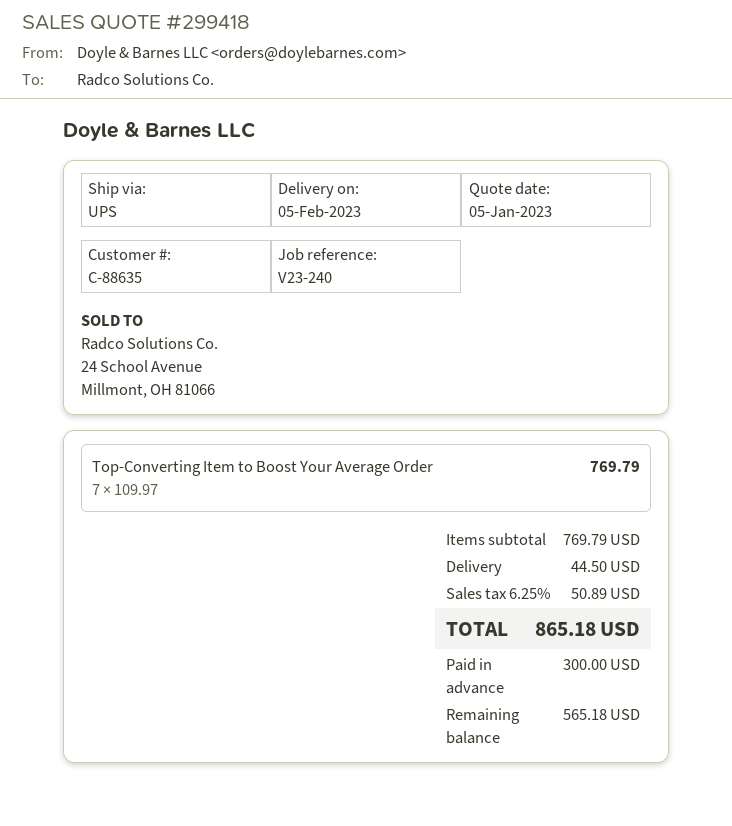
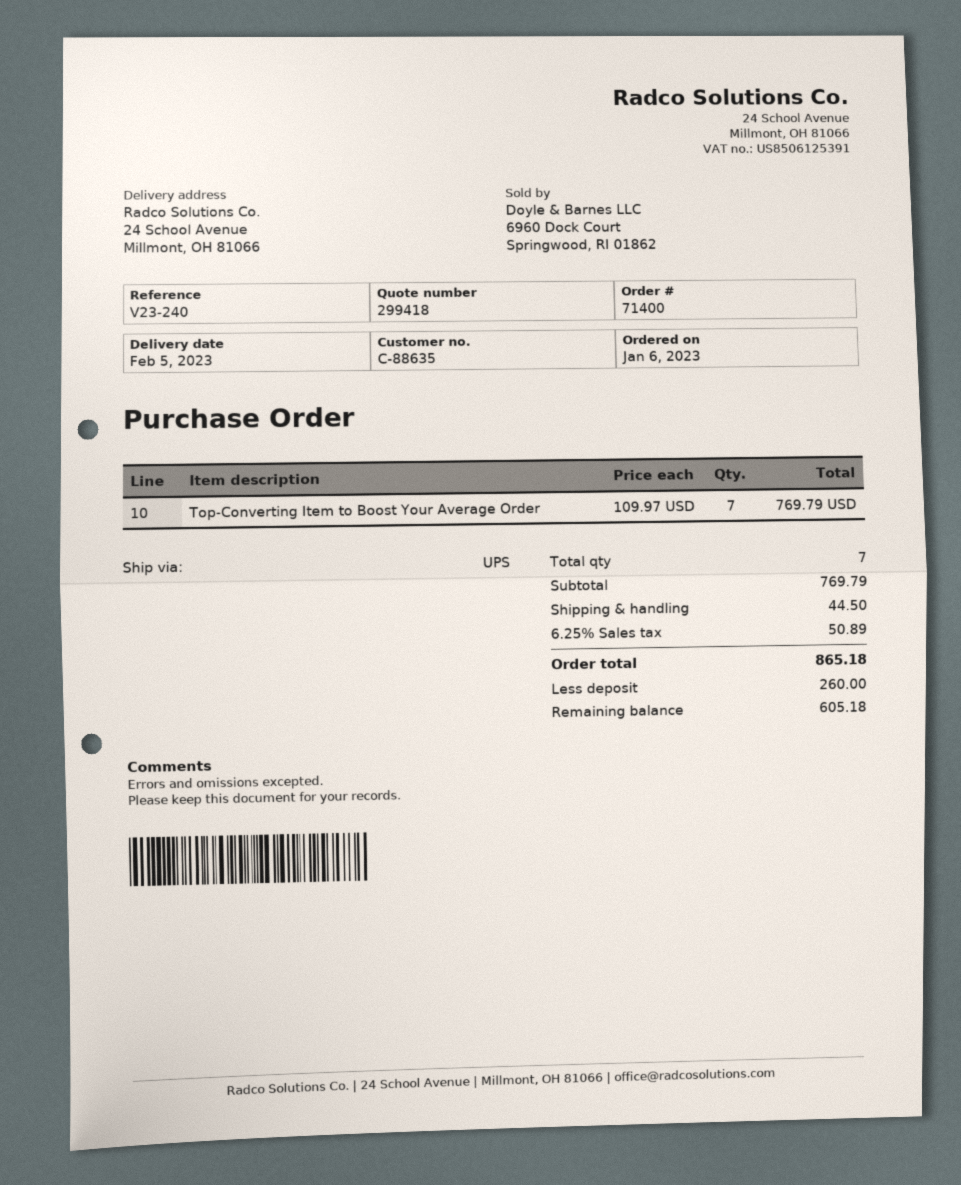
deposit: 300.00 -> 260.00
balance: 565.18 -> 605.18

